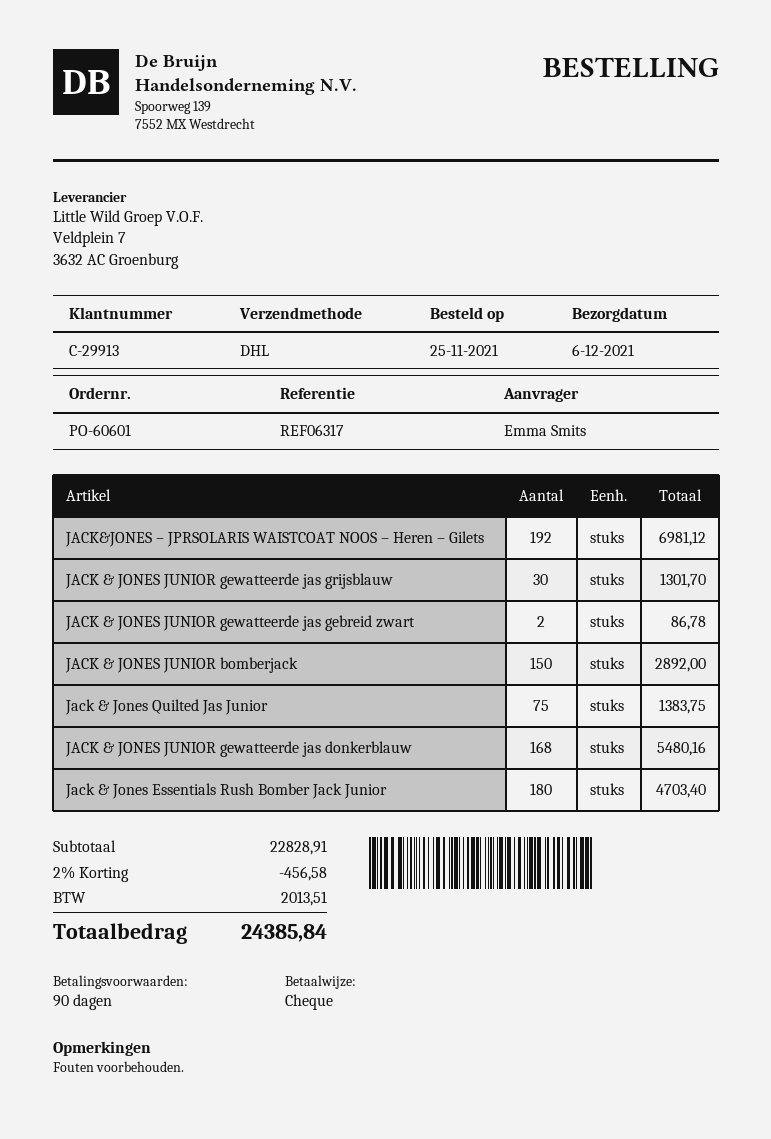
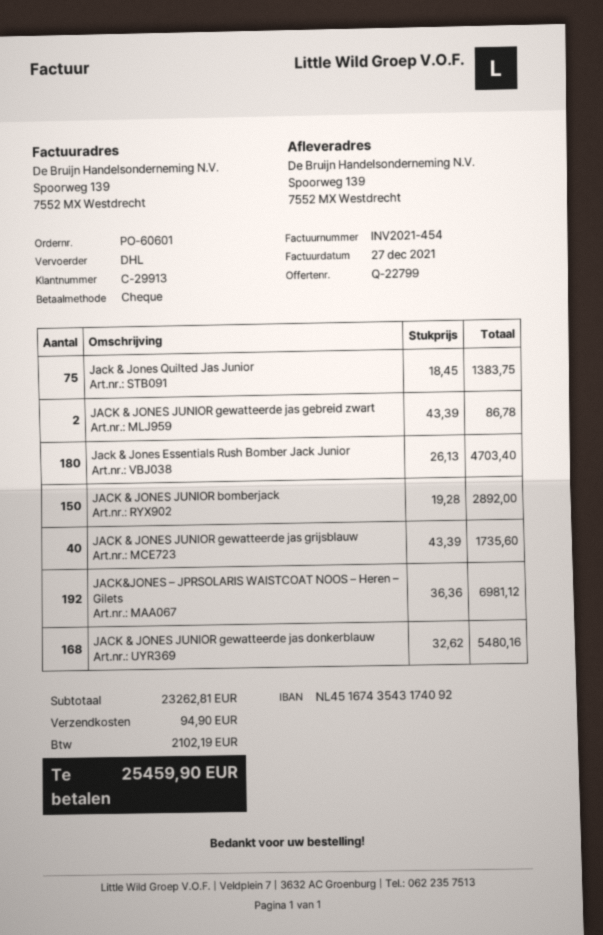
JACK & JONES JUNIOR gewatteerde jas grijsblauw: 30 for 1301.70 -> 40 for 1735.60
subtotal: 22828.91 -> 23262.81
discount: 2% = 456.58 -> none
shipping: none -> 94.90
tax: 2013.51 -> 2102.19
total: 24385.84 -> 25459.90

